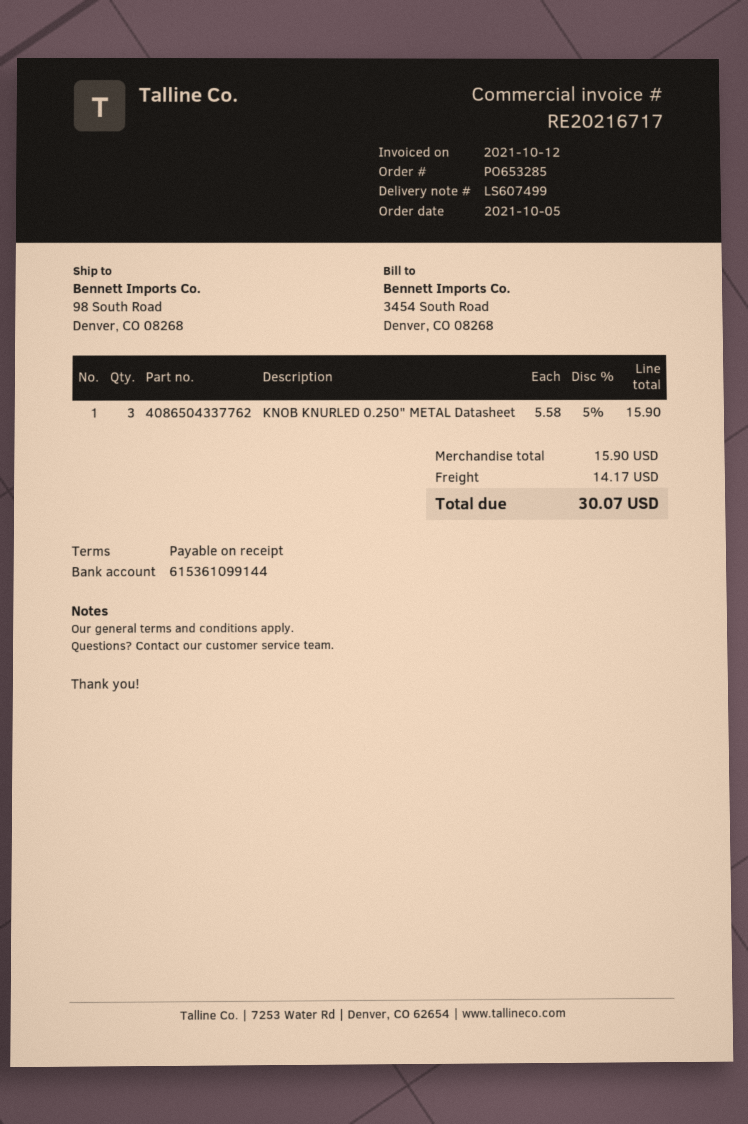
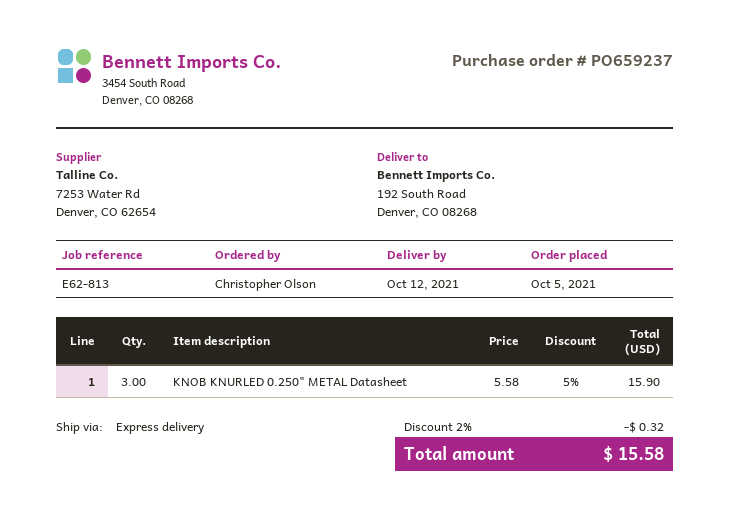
order number: PO653285 -> PO659237
ship to: 98 South Road, Denver, CO 08268 -> 192 South Road, Denver, CO 08268
discount: none -> 2% = 0.32
shipping: 14.17 -> none
total: 30.07 -> 15.58

